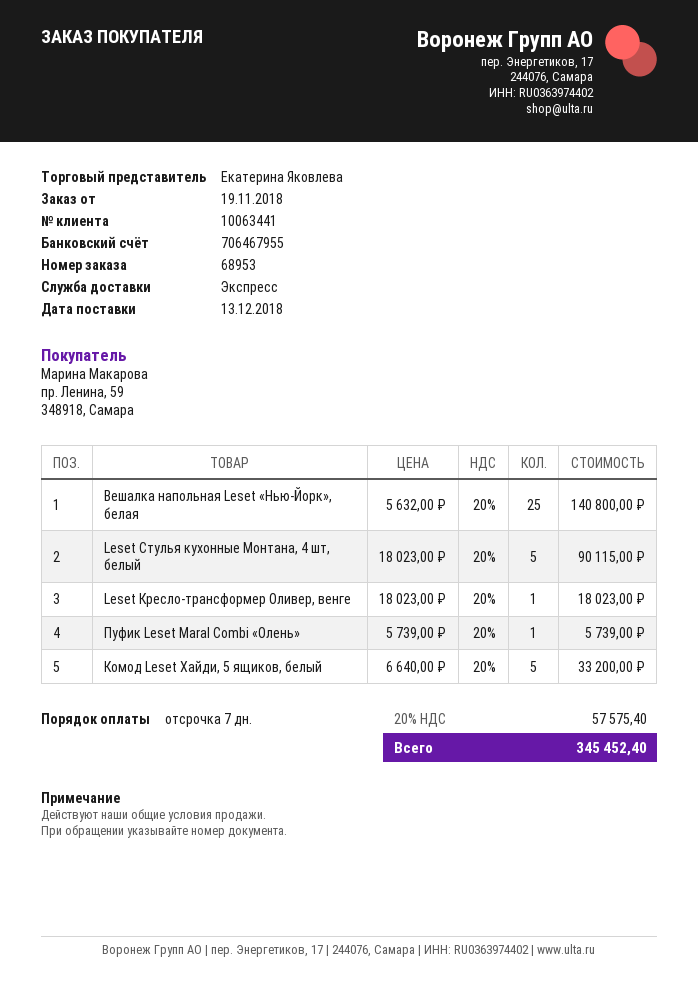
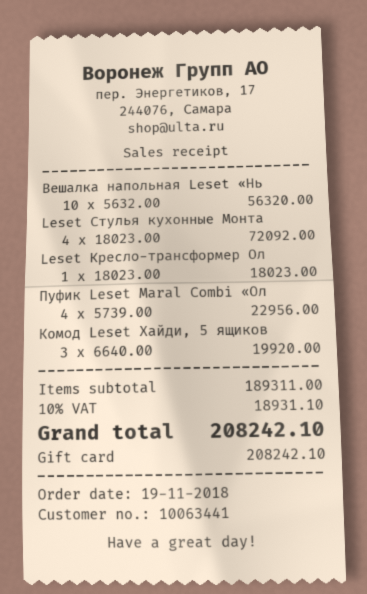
Вешалка напольная Leset «Нью-Йорк», белая: 25 x 5632.00 = 140800.00 -> 10 x 5632.00 = 56320.00
Leset Стулья кухонные Монтана, 4 шт, белый: 5 x 18023.00 = 90115.00 -> 4 x 18023.00 = 72092.00
Пуфик Leset Maral Combi «Олень»: 1 x 5739.00 = 5739.00 -> 4 x 5739.00 = 22956.00
Комод Leset Хайди, 5 ящиков, белый: 5 x 6640.00 = 33200.00 -> 3 x 6640.00 = 19920.00
tax: 20% = 57575.40 -> 10% = 18931.10
total: 345452.40 -> 208242.10

